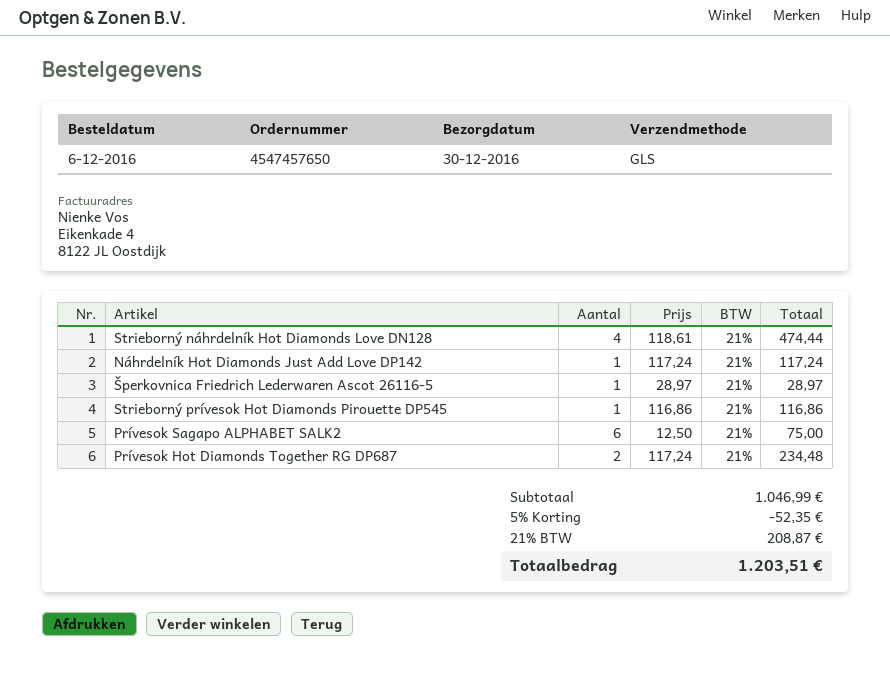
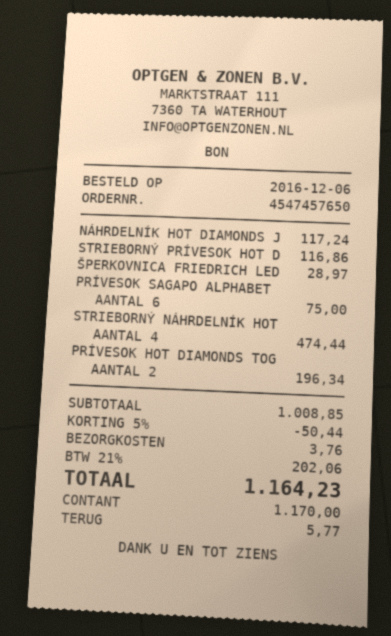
Prívesok Hot Diamonds Together RG DP687: 2 for 234.48 -> 2 for 196.34
subtotal: 1046.99 -> 1008.85
discount: 5% = 52.35 -> 5% = 50.44
shipping: none -> 3.76
tax: 21% = 208.87 -> 21% = 202.06
total: 1203.51 -> 1164.23

